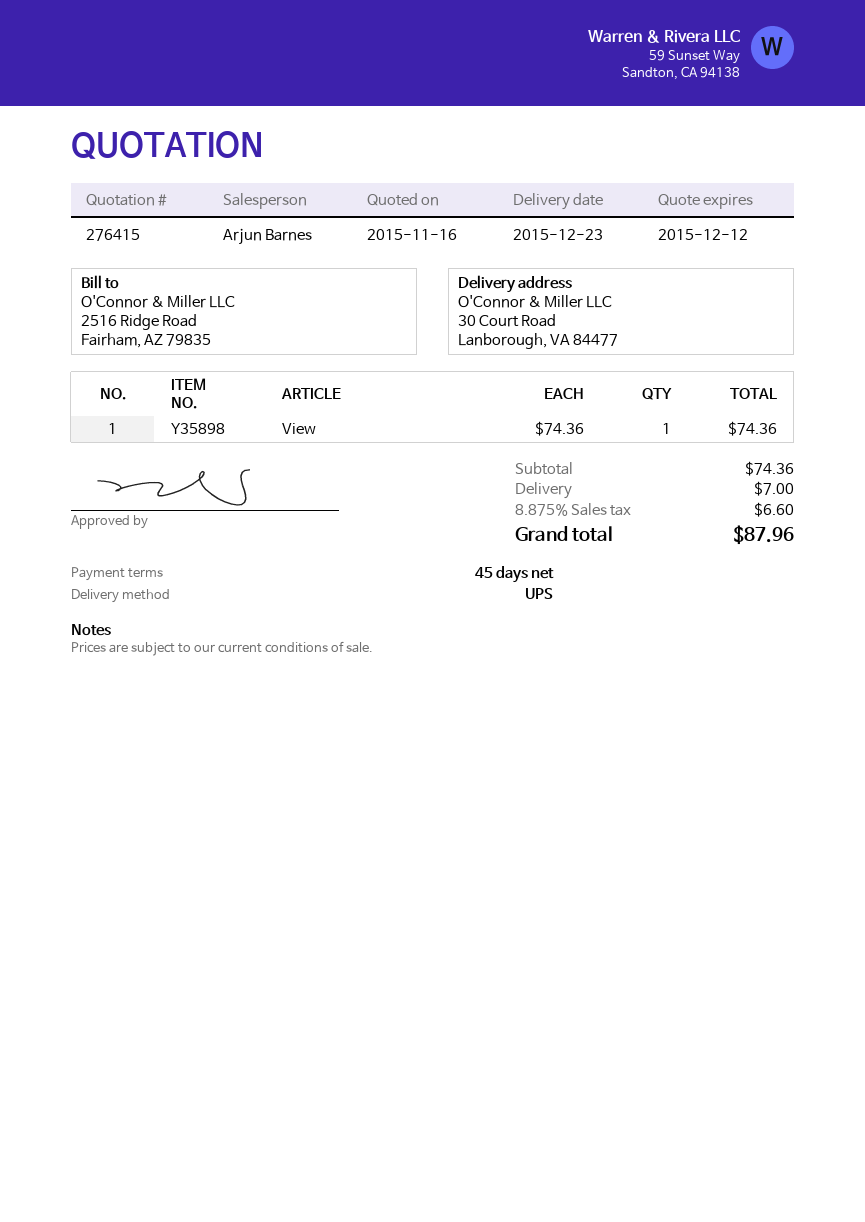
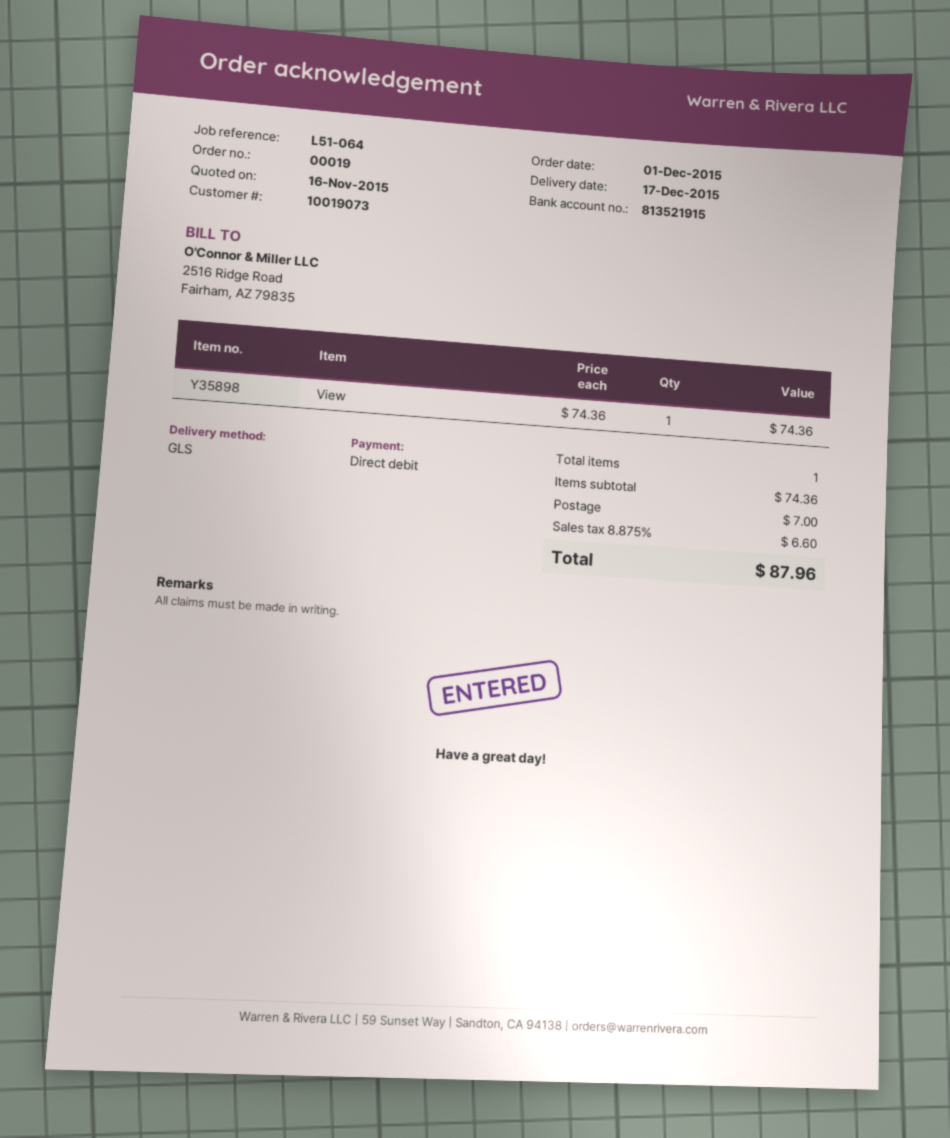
delivery date: 2015-12-23 -> 2015-12-17
shipping method: UPS -> GLS

